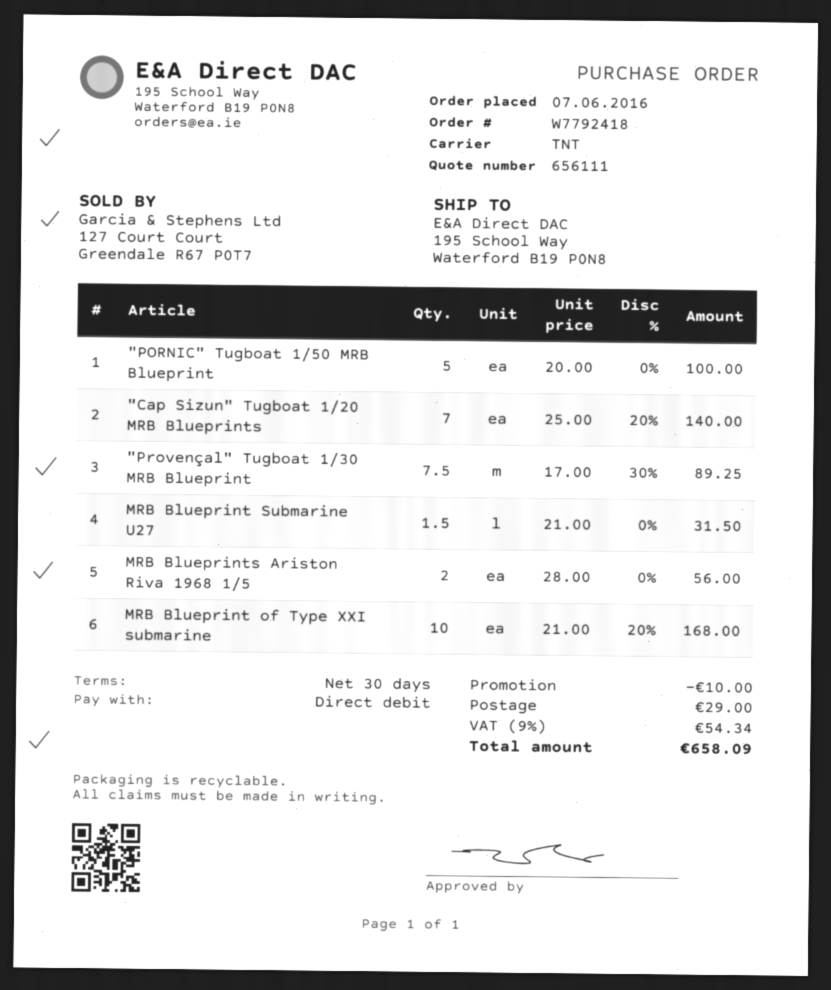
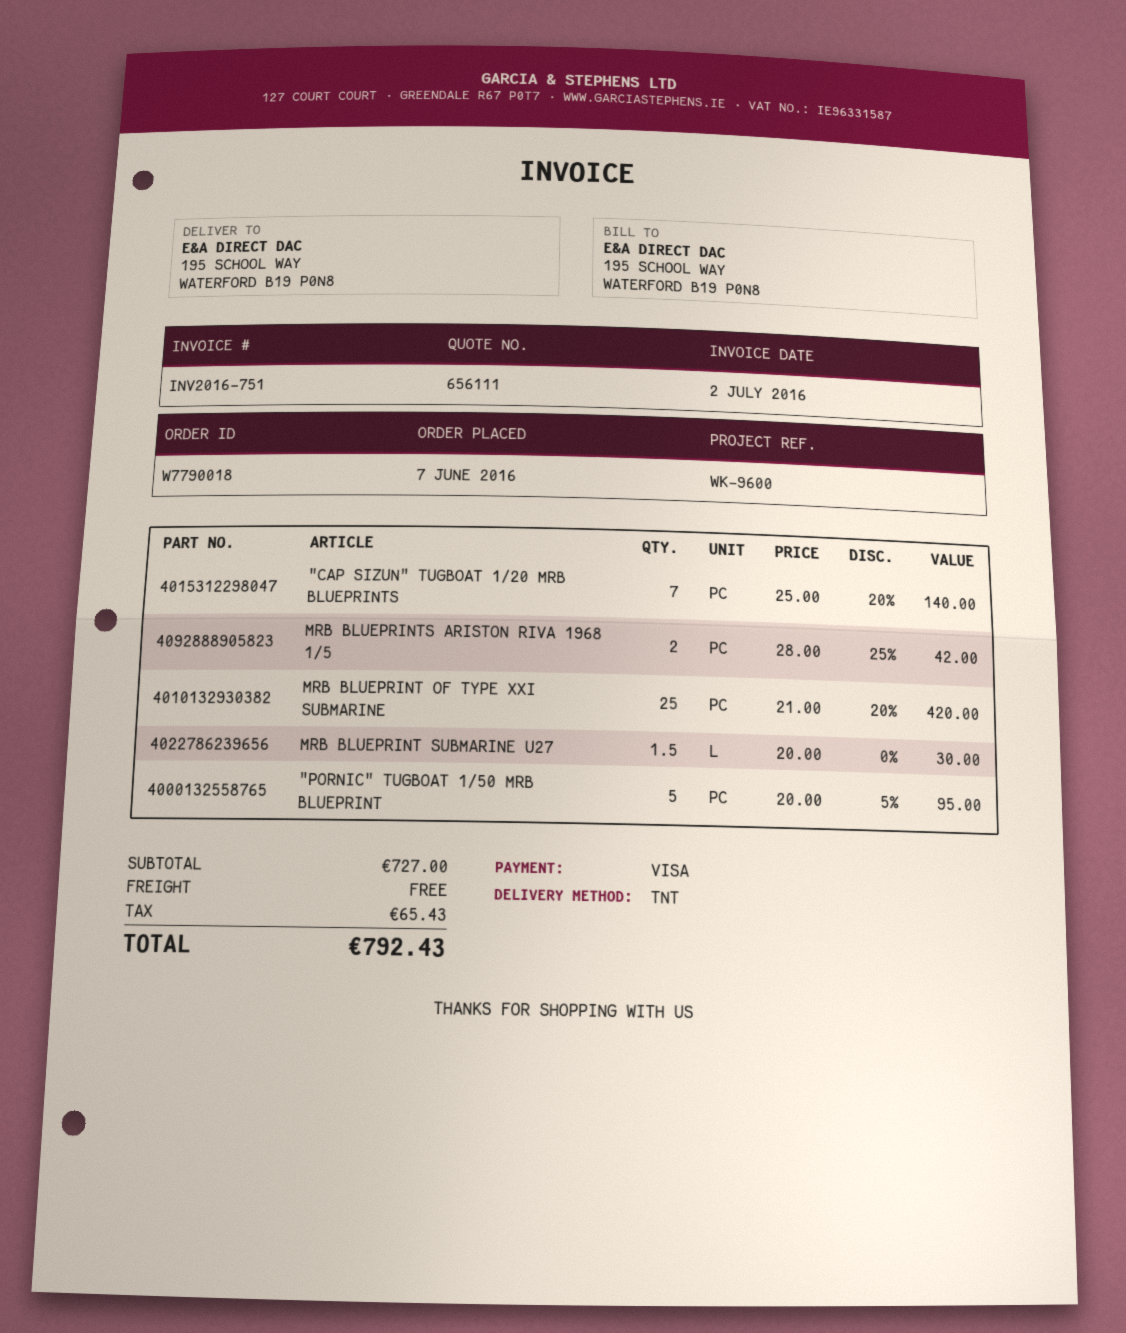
order number: W7792418 -> W7790018
payment method: direct debit -> Visa
"PORNIC" Tugboat 1/50 MRB Blueprint: 5 x 20.00 = 100.00 -> 5 x 20.00 - 5% = 95.00
"Provençal" Tugboat 1/30 MRB Blueprint: 7.5 x 17.00 - 30% = 89.25 -> none
MRB Blueprint Submarine U27: 1.5 x 21.00 = 31.50 -> 1.5 x 20.00 = 30.00
MRB Blueprints Ariston Riva 1968 1/5: 2 x 28.00 = 56.00 -> 2 x 28.00 - 25% = 42.00
MRB Blueprint of Type XXI submarine: 10 x 21.00 - 20% = 168.00 -> 25 x 21.00 - 20% = 420.00
discount: 10.00 -> none
shipping: 29.00 -> 0.00
tax: 54.34 -> 65.43
total: 658.09 -> 792.43

